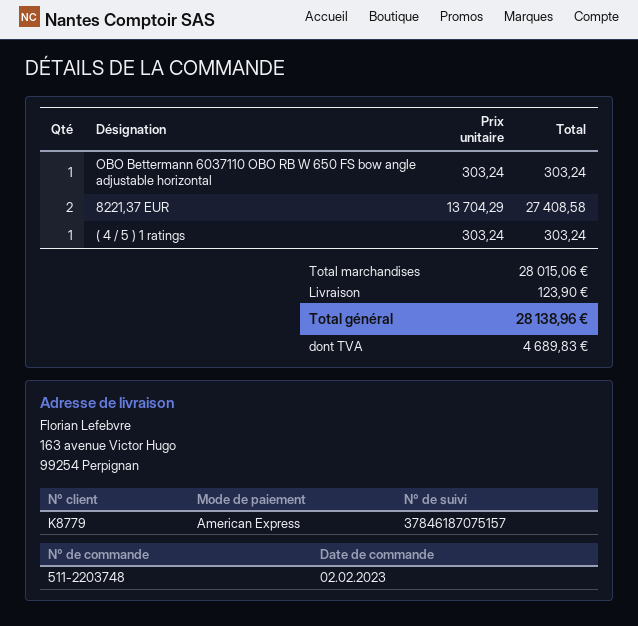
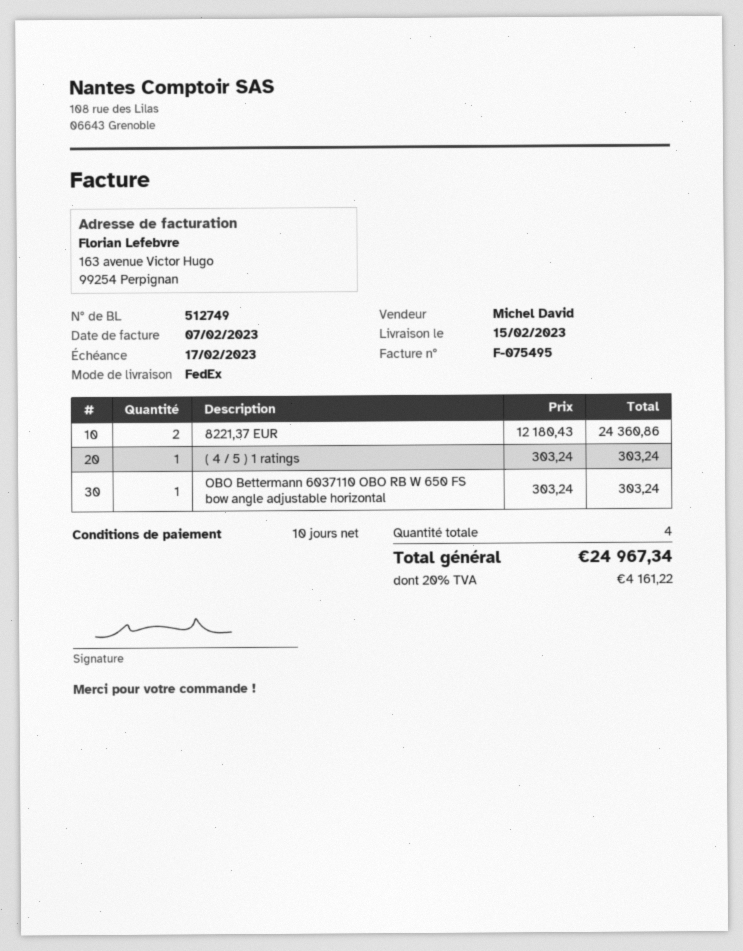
8221,37 EUR: 2 x 13704.29 = 27408.58 -> 2 x 12180.43 = 24360.86
shipping: 123.90 -> none
tax: 4689.83 -> 4161.22
total: 28138.96 -> 24967.34

